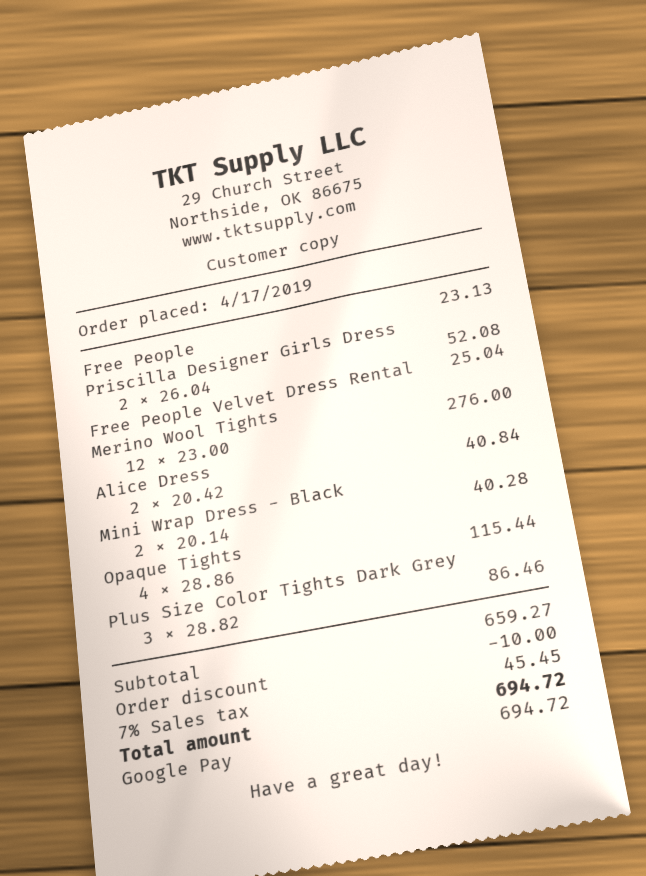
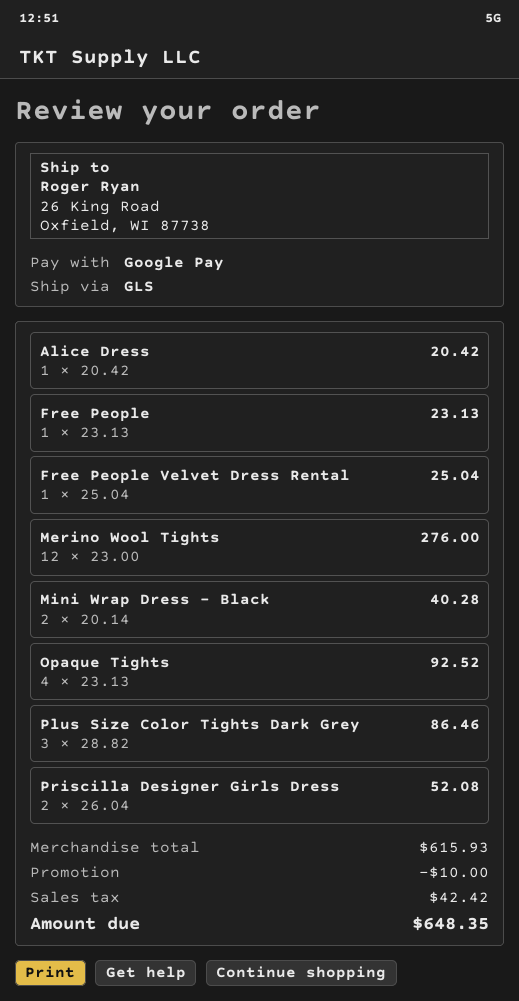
Alice Dress: 2 x 20.42 = 40.84 -> 1 x 20.42 = 20.42
Opaque Tights: 4 x 28.86 = 115.44 -> 4 x 23.13 = 92.52
subtotal: 659.27 -> 615.93
tax: 45.45 -> 42.42
total: 694.72 -> 648.35

